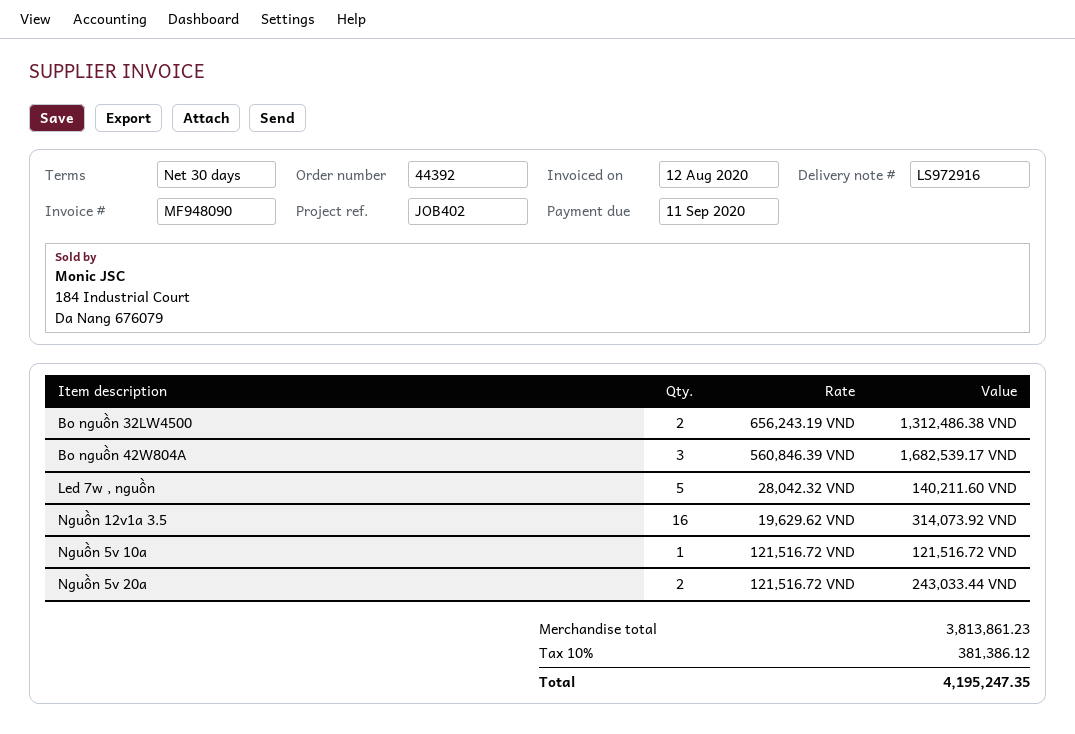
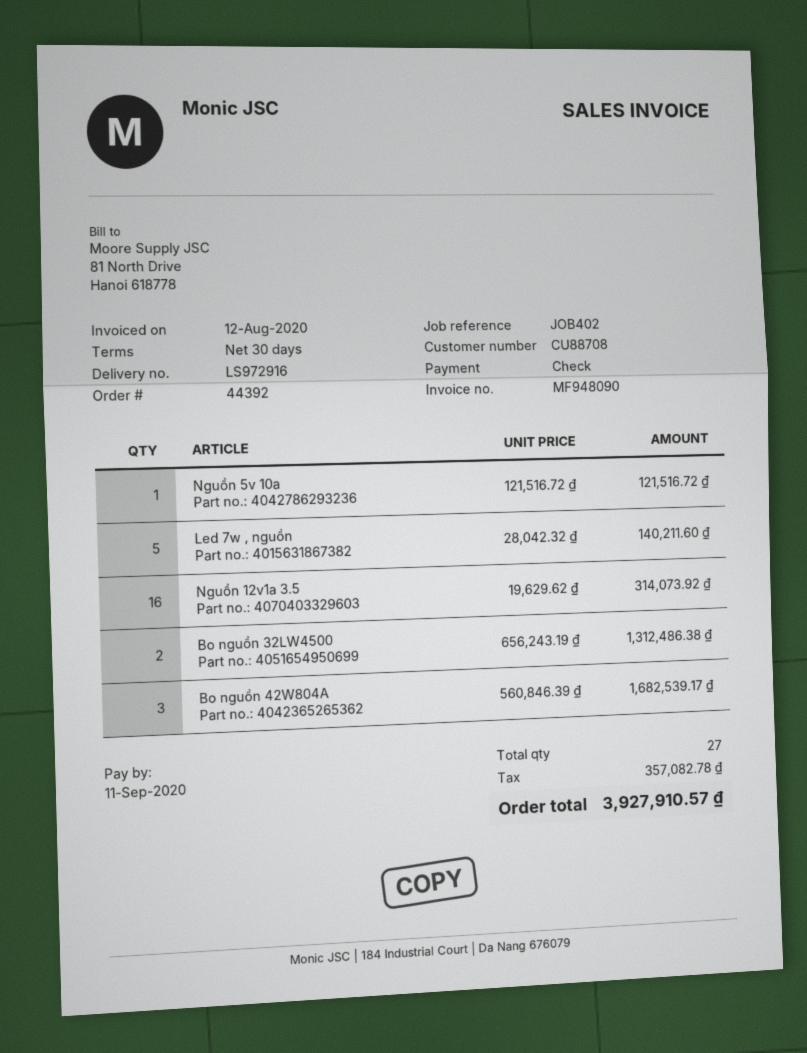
Nguồn 5v 20a: 2 x 121516.72 = 243033.44 -> none
tax: 381386.12 -> 357082.78
total: 4195247.35 -> 3927910.57

